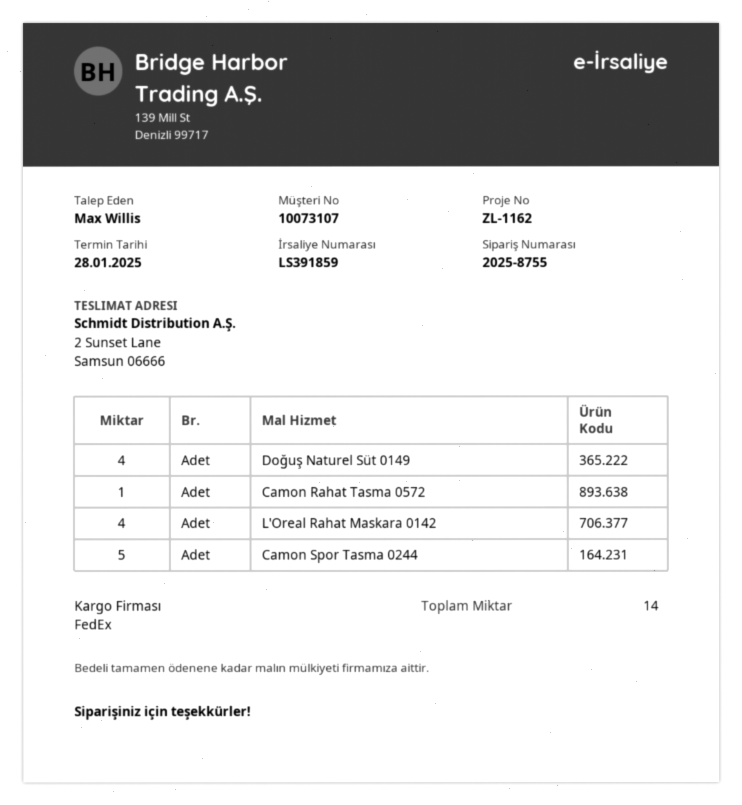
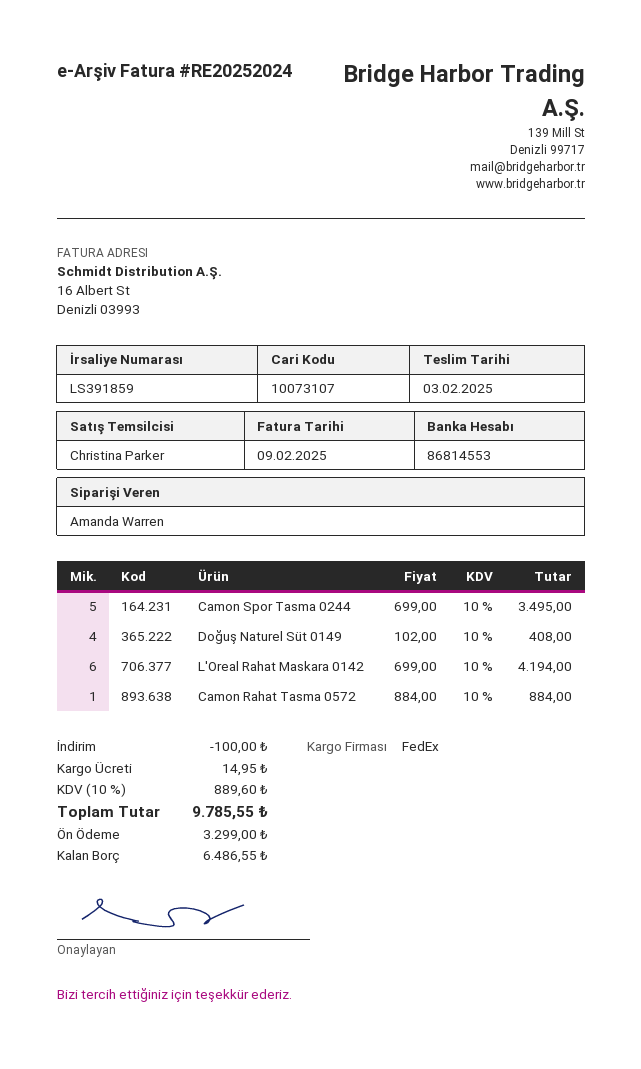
delivery date: 2025-01-28 -> 2025-02-03
ordered by: Max Willis -> Amanda Warren
L'Oreal Rahat Maskara 0142: 4 -> 6

